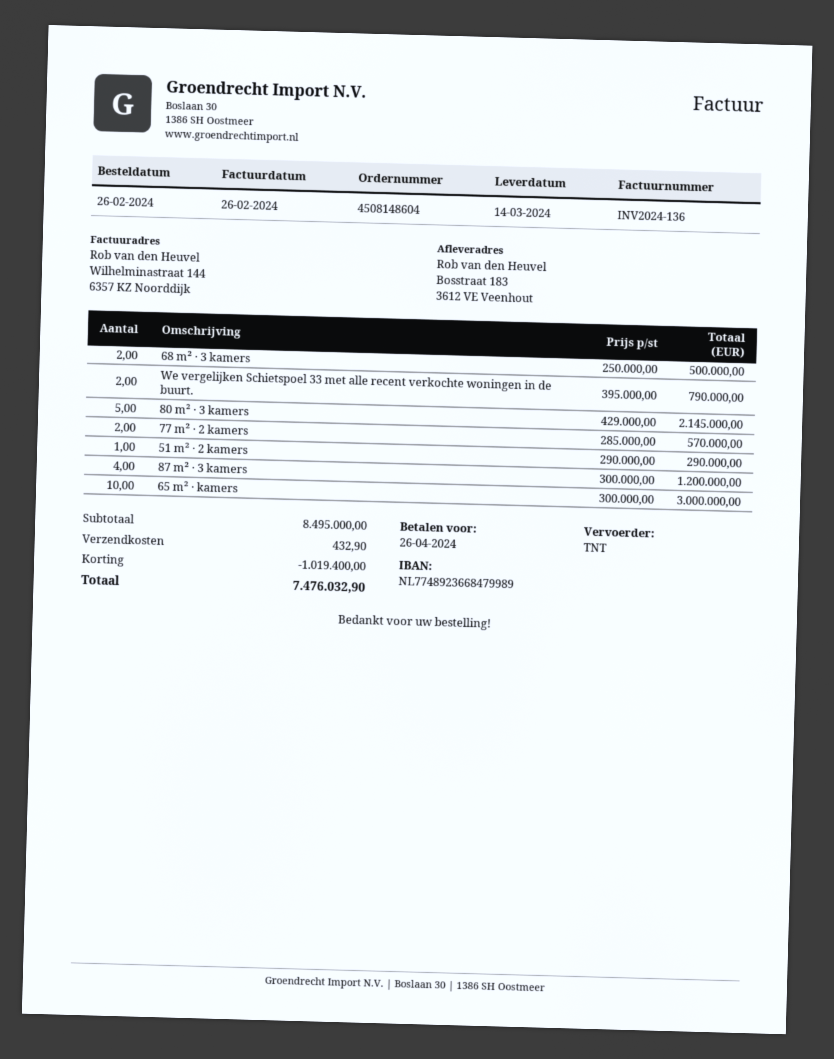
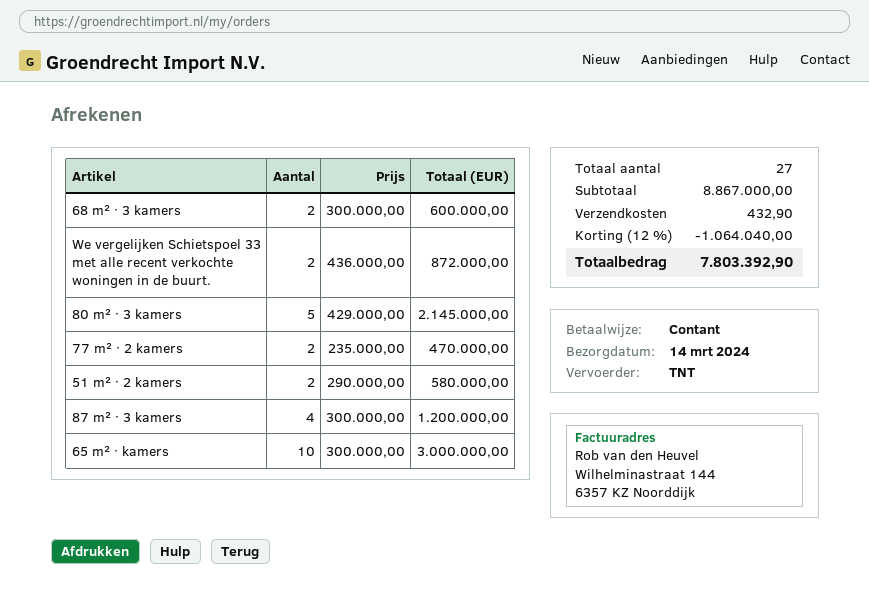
68 m² · 3 kamers: 2 x 250000.00 = 500000.00 -> 2 x 300000.00 = 600000.00
We vergelijken Schietspoel 33 met alle recent verkochte woningen in de buurt.: 2 x 395000.00 = 790000.00 -> 2 x 436000.00 = 872000.00
77 m² · 2 kamers: 2 x 285000.00 = 570000.00 -> 2 x 235000.00 = 470000.00
51 m² · 2 kamers: 1 x 290000.00 = 290000.00 -> 2 x 290000.00 = 580000.00
subtotal: 8495000.00 -> 8867000.00
discount: 1019400.00 -> 1064040.00
total: 7476032.90 -> 7803392.90

